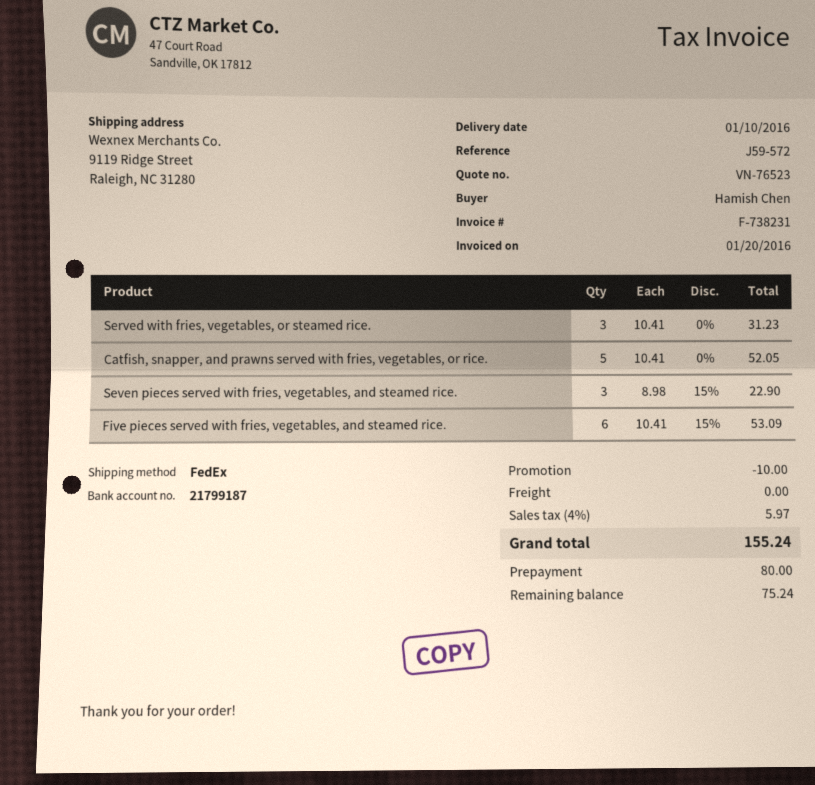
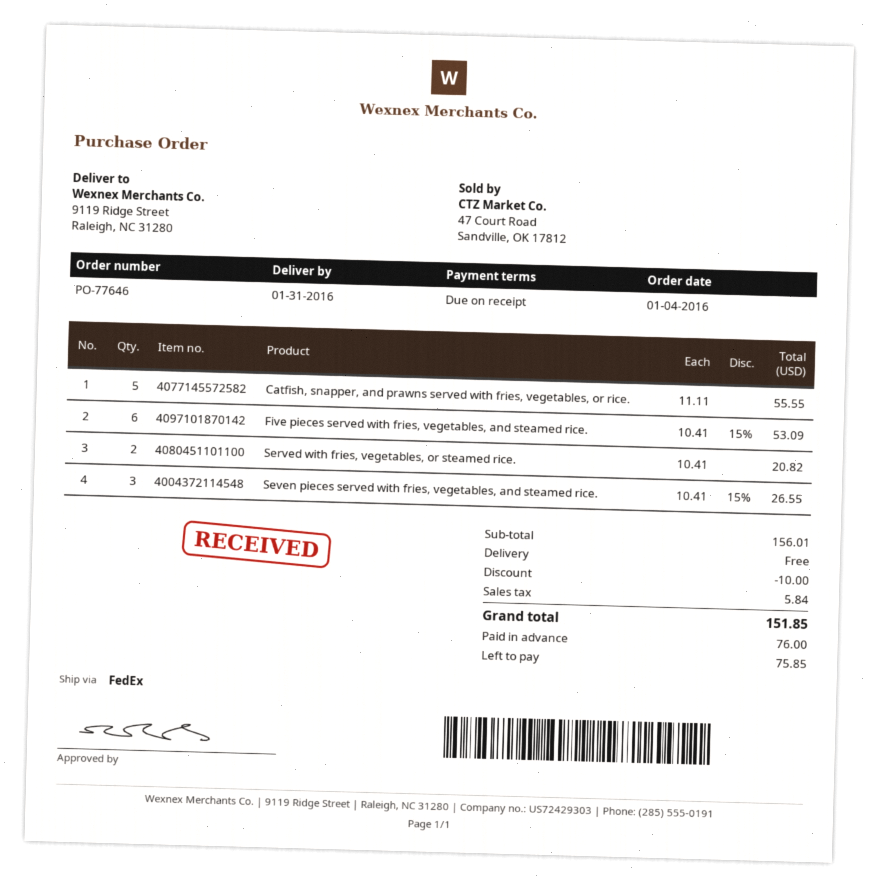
delivery date: 2016-01-10 -> 2016-01-31
Served with fries, vegetables, or steamed rice.: 3 x 10.41 = 31.23 -> 2 x 10.41 = 20.82
Catfish, snapper, and prawns served with fries, vegetables, or rice.: 5 x 10.41 = 52.05 -> 5 x 11.11 = 55.55
Seven pieces served with fries, vegetables, and steamed rice.: 3 x 8.98 - 15% = 22.90 -> 3 x 10.41 - 15% = 26.55
tax: 5.97 -> 5.84
total: 155.24 -> 151.85
deposit: 80.00 -> 76.00
balance: 75.24 -> 75.85

